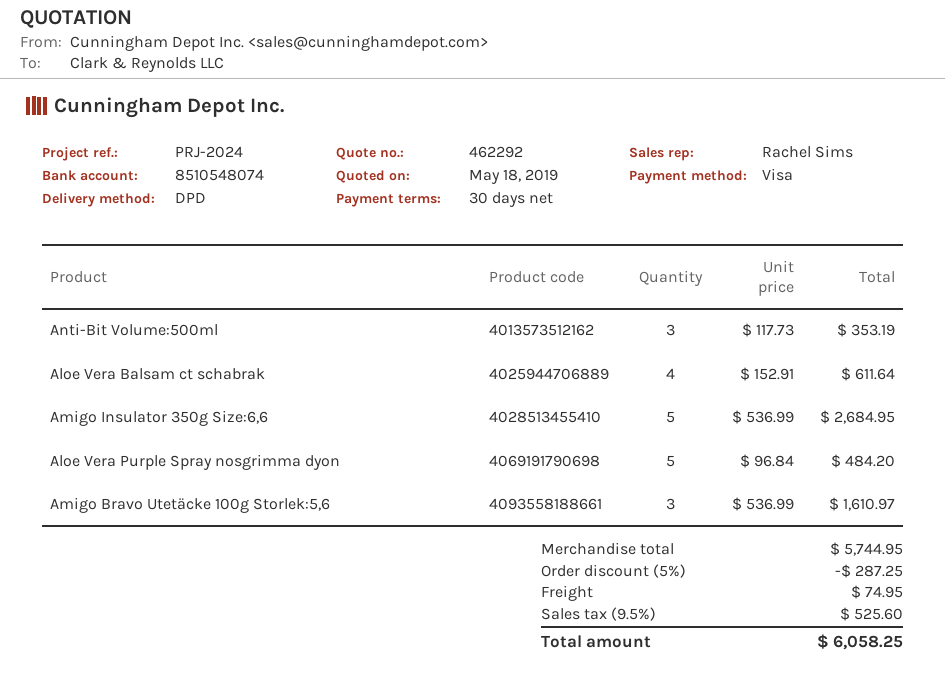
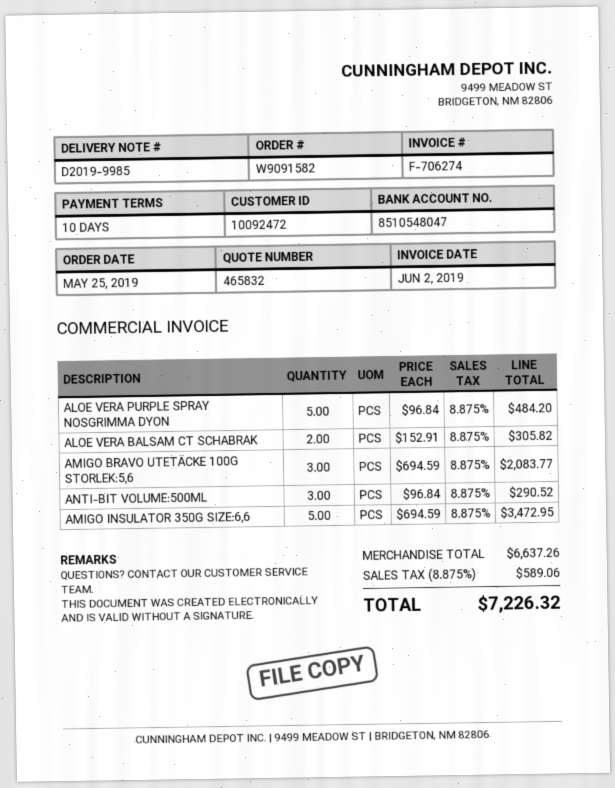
quote number: 462292 -> 465832
payment terms: 30 days -> 10 days
bank account: 8510548074 -> 8510548047
Anti-Bit Volume:500ml: 3 x 117.73 = 353.19 -> 3 x 96.84 = 290.52
Aloe Vera Balsam ct schabrak: 4 x 152.91 = 611.64 -> 2 x 152.91 = 305.82
Amigo Insulator 350g Size:6,6: 5 x 536.99 = 2684.95 -> 5 x 694.59 = 3472.95
Amigo Bravo Utetäcke 100g Storlek:5,6: 3 x 536.99 = 1610.97 -> 3 x 694.59 = 2083.77
subtotal: 5744.95 -> 6637.26
discount: 5% = 287.25 -> none
shipping: 74.95 -> none
tax: 9.5% = 525.60 -> 8.875% = 589.06
total: 6058.25 -> 7226.32

